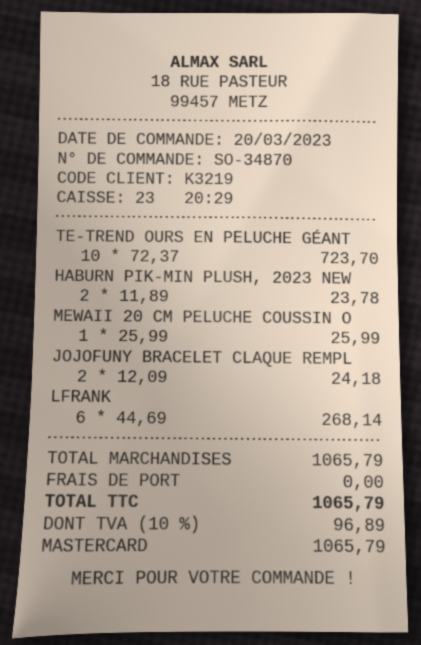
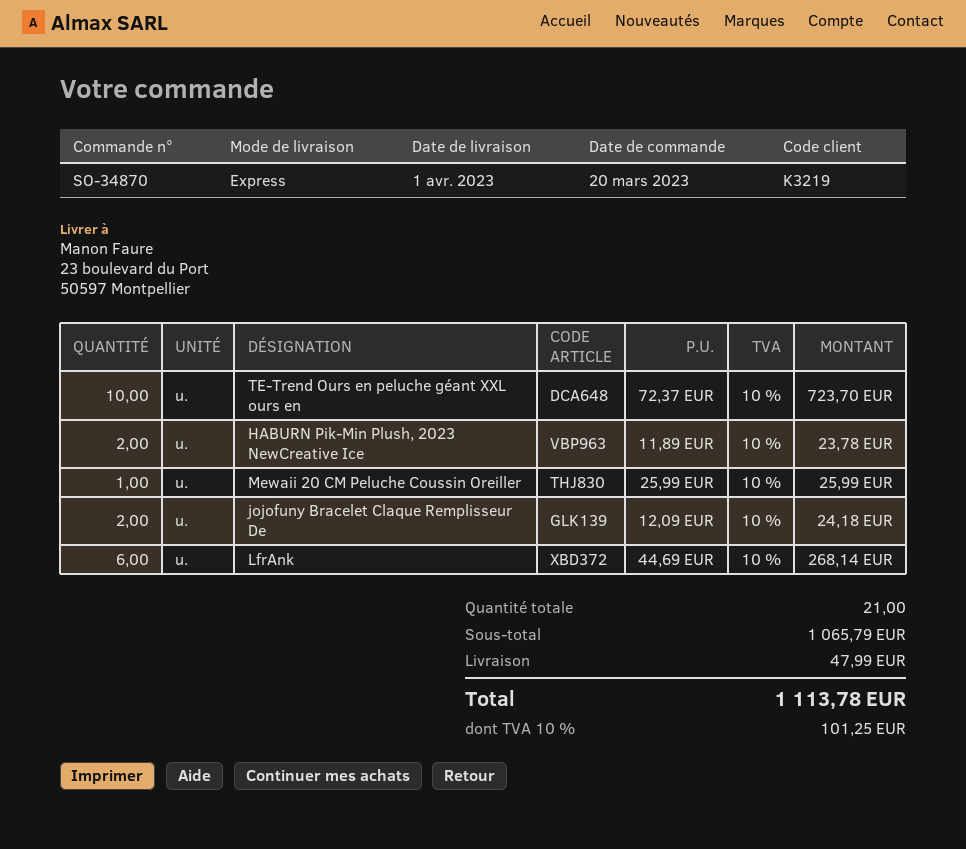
shipping: 0.00 -> 47.99
tax: 10% = 96.89 -> 10% = 101.25
total: 1065.79 -> 1113.78

